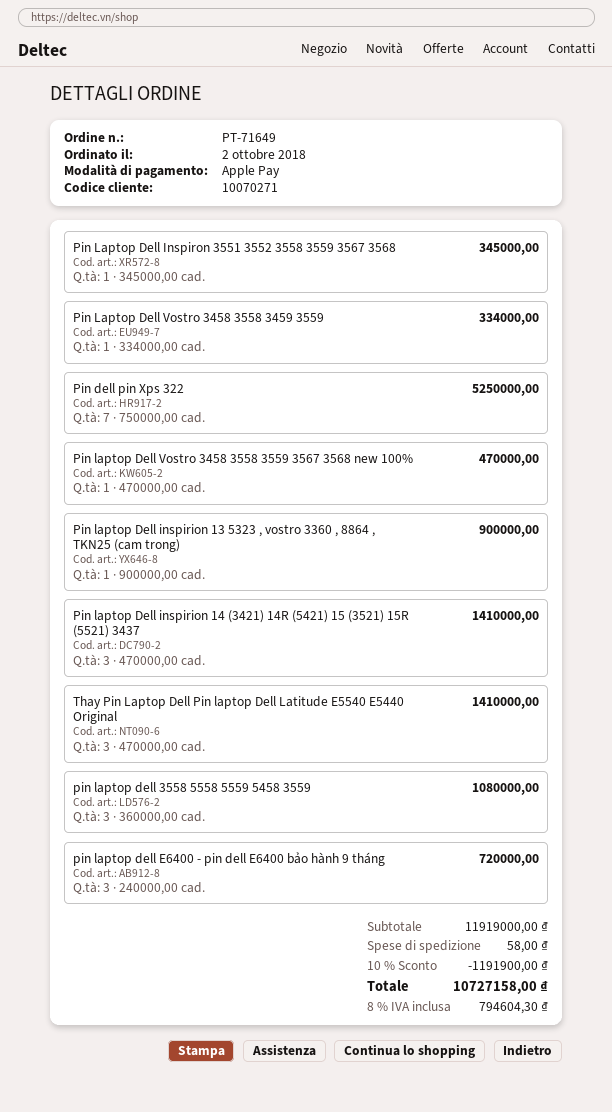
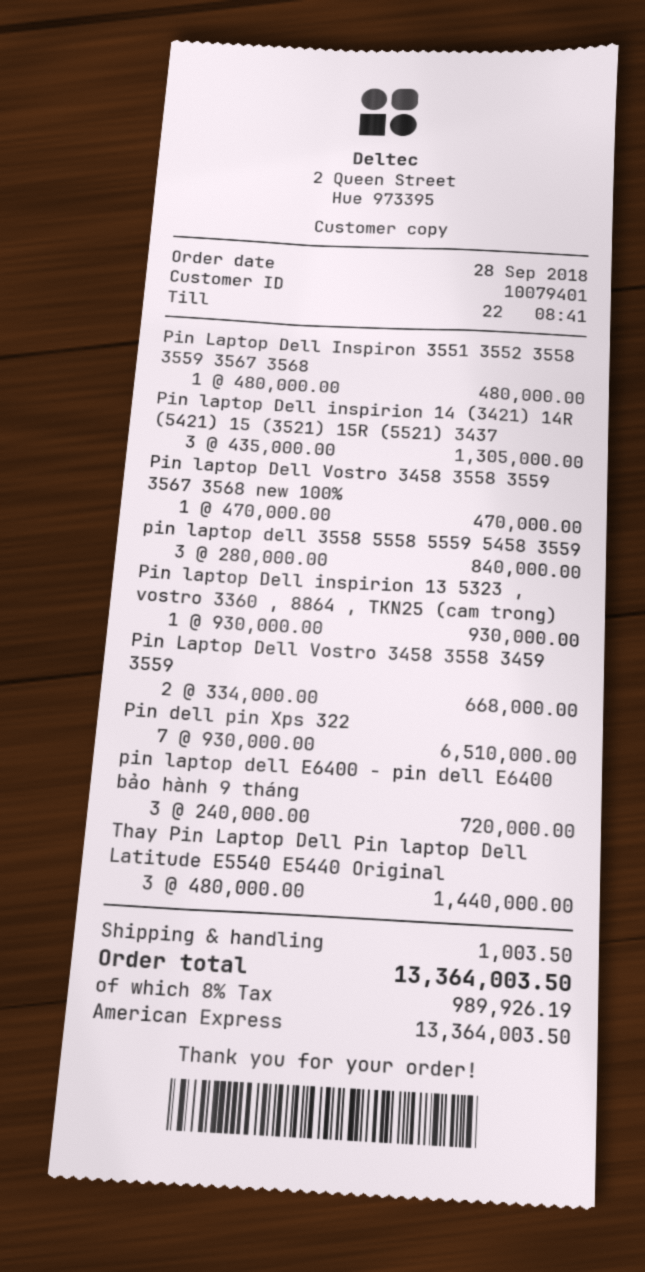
order date: 2018-10-02 -> 2018-09-28
customer number: 10070271 -> 10079401
payment method: Apple Pay -> American Express
Pin Laptop Dell Inspiron 3551 3552 3558 3559 3567 3568: 1 x 345000.00 = 345000.00 -> 1 x 480000.00 = 480000.00
Pin Laptop Dell Vostro 3458 3558 3459 3559: 1 x 334000.00 = 334000.00 -> 2 x 334000.00 = 668000.00
Pin dell pin Xps 322: 7 x 750000.00 = 5250000.00 -> 7 x 930000.00 = 6510000.00
Pin laptop Dell inspirion 13 5323 , vostro 3360 , 8864 , TKN25 (cam trong): 1 x 900000.00 = 900000.00 -> 1 x 930000.00 = 930000.00
Pin laptop Dell inspirion 14 (3421) 14R (5421) 15 (3521) 15R (5521) 3437: 3 x 470000.00 = 1410000.00 -> 3 x 435000.00 = 1305000.00
Thay Pin Laptop Dell Pin laptop Dell Latitude E5540 E5440 Original: 3 x 470000.00 = 1410000.00 -> 3 x 480000.00 = 1440000.00
pin laptop dell 3558 5558 5559 5458 3559: 3 x 360000.00 = 1080000.00 -> 3 x 280000.00 = 840000.00
discount: 10% = 1191900.00 -> none
shipping: 58.00 -> 1003.50
tax: 8% = 794604.30 -> 8% = 989926.19
total: 10727158.00 -> 13364003.50

